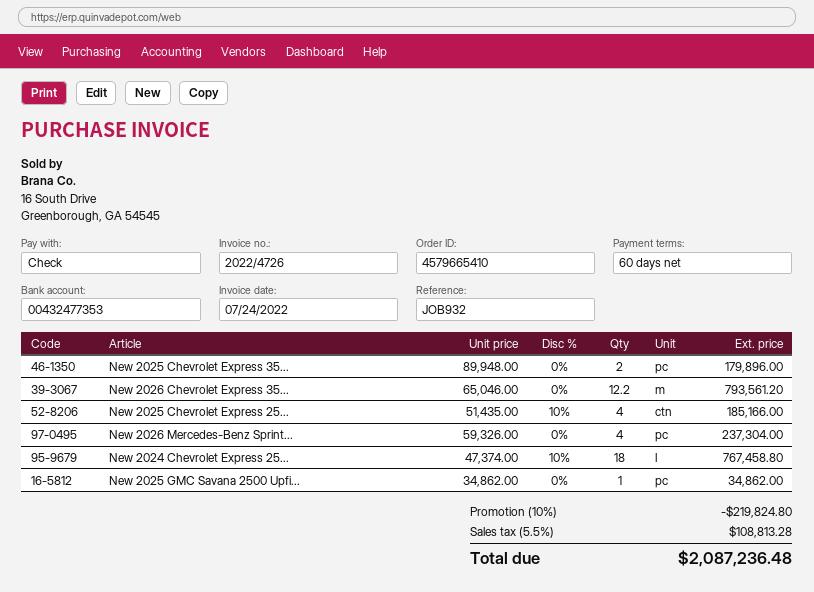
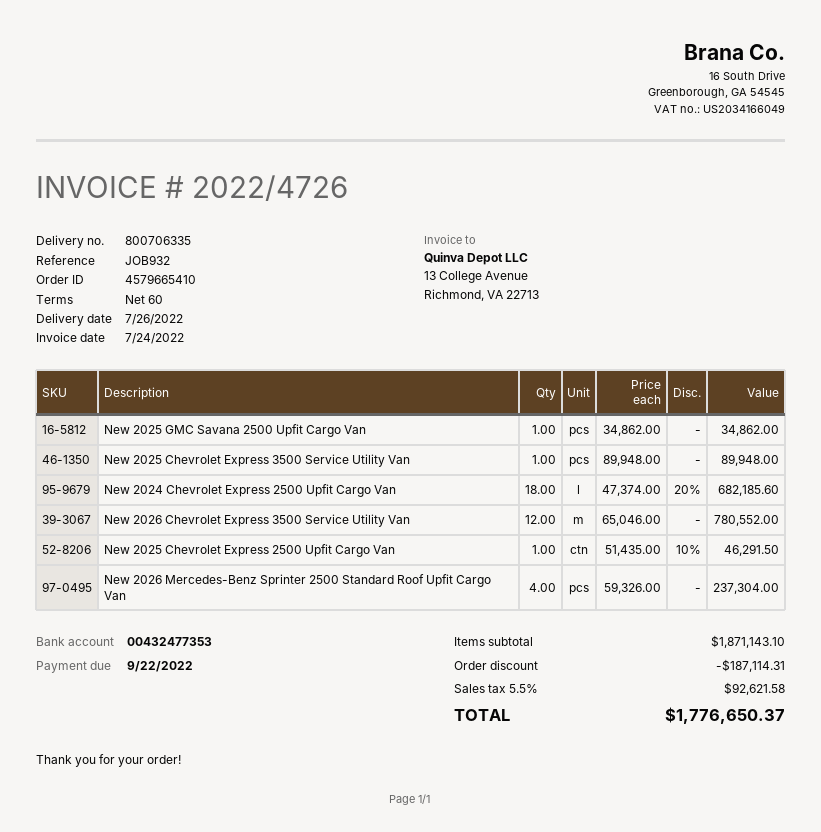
New 2025 Chevrolet Express 35...: 2 x 89948.00 = 179896.00 -> 1 x 89948.00 = 89948.00
New 2026 Chevrolet Express 35...: 12.2 x 65046.00 = 793561.20 -> 12 x 65046.00 = 780552.00
New 2025 Chevrolet Express 25...: 4 x 51435.00 - 10% = 185166.00 -> 1 x 51435.00 - 10% = 46291.50
New 2024 Chevrolet Express 25...: 18 x 47374.00 - 10% = 767458.80 -> 18 x 47374.00 - 20% = 682185.60
discount: 219824.80 -> 187114.31
tax: 5.5% = 108813.28 -> 5.5% = 92621.58
total: 2087236.48 -> 1776650.37

